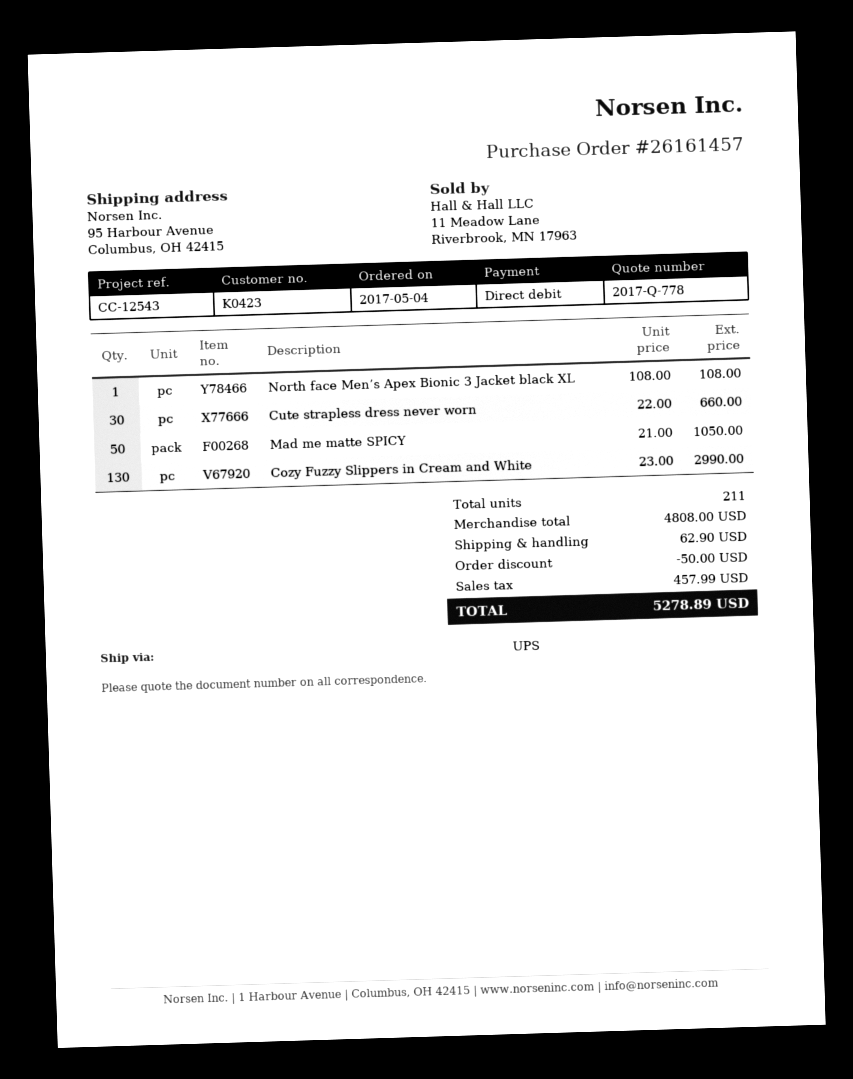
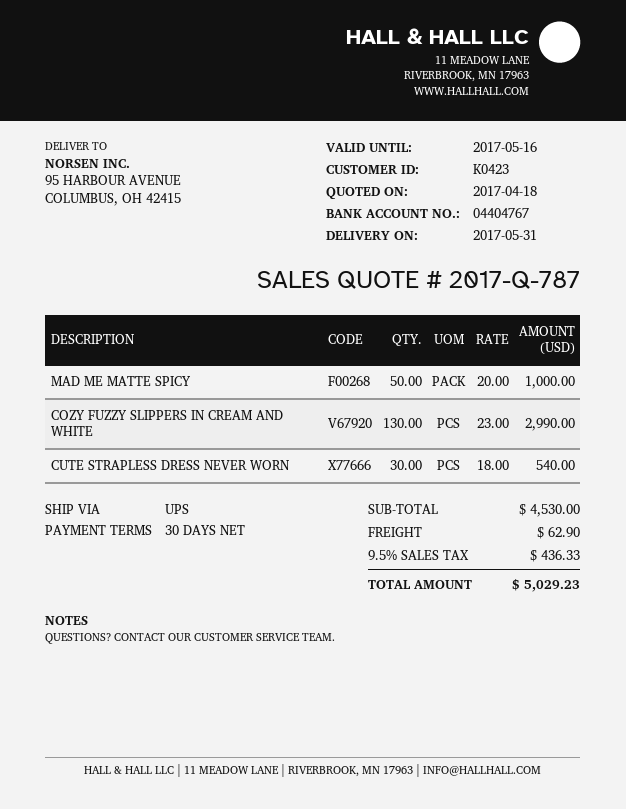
quote number: 2017-Q-778 -> 2017-Q-787
North face Men’s Apex Bionic 3 Jacket black XL: 1 x 108.00 = 108.00 -> none
Cute strapless dress never worn: 30 x 22.00 = 660.00 -> 30 x 18.00 = 540.00
Mad me matte SPICY: 50 x 21.00 = 1050.00 -> 50 x 20.00 = 1000.00
subtotal: 4808.00 -> 4530.00
discount: 50.00 -> none
tax: 457.99 -> 436.33
total: 5278.89 -> 5029.23

